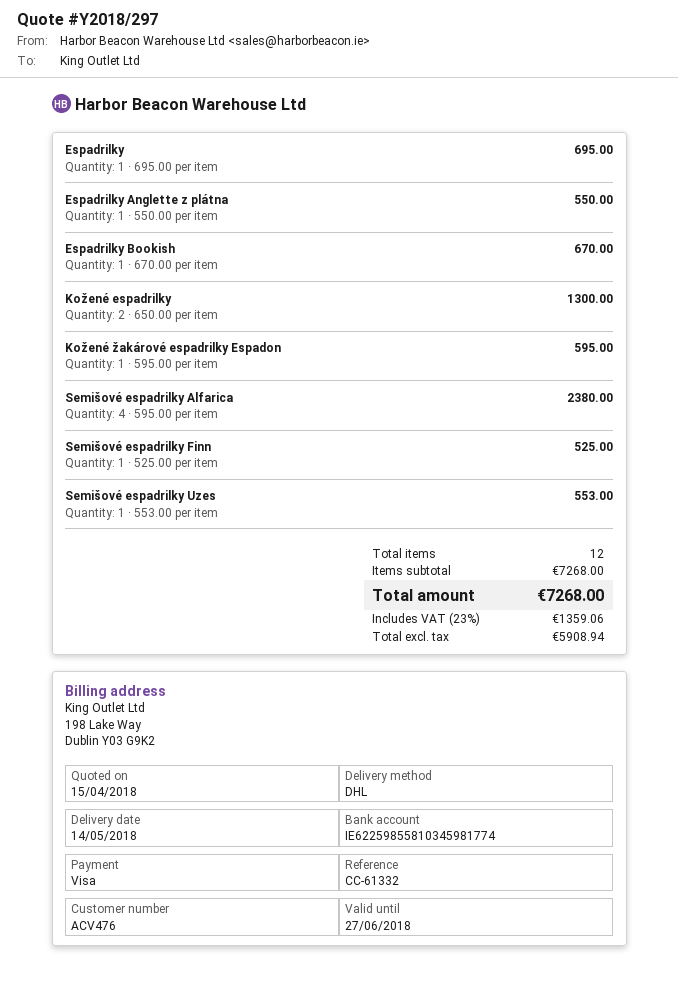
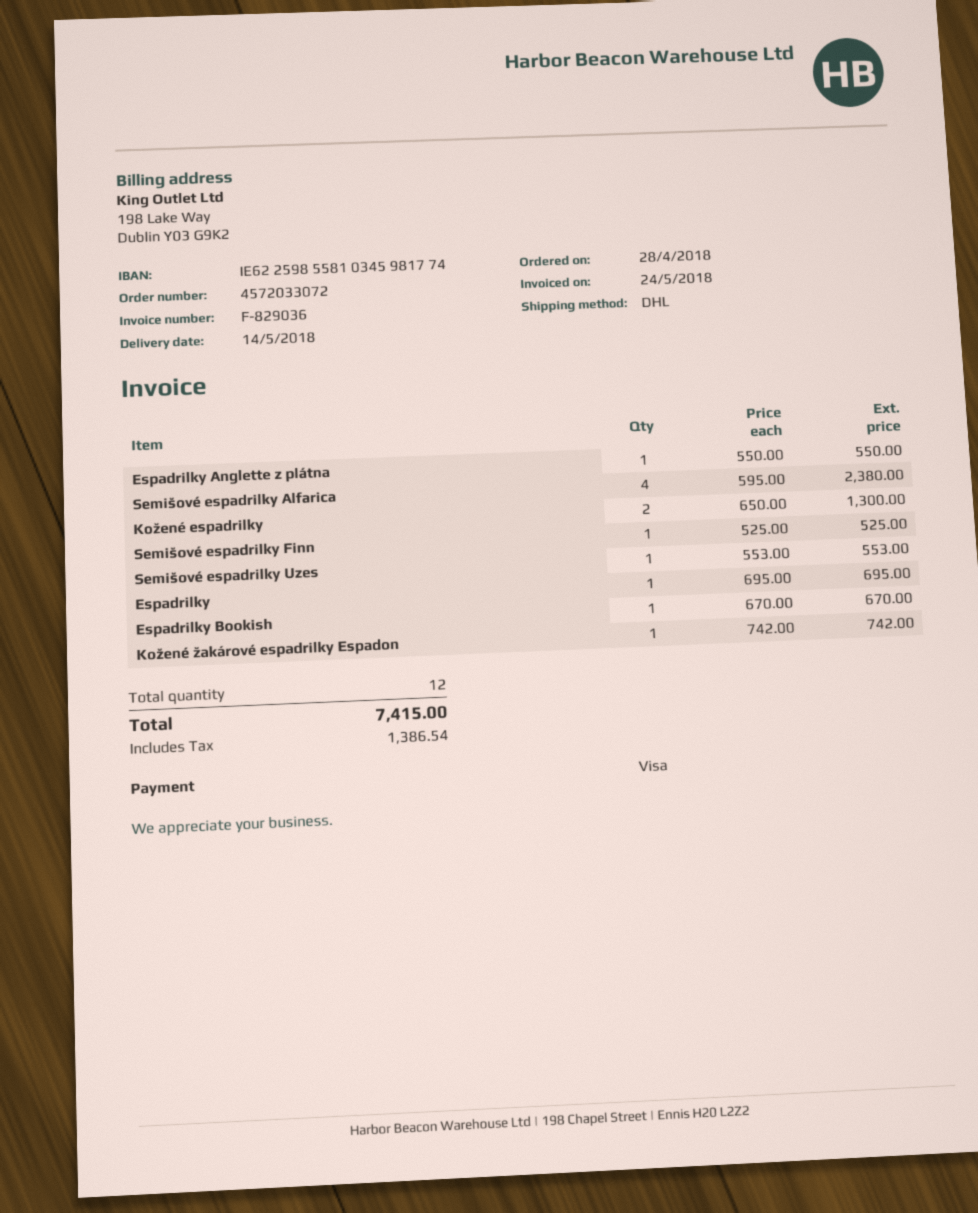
Kožené žakárové espadrilky Espadon: 1 x 595.00 = 595.00 -> 1 x 742.00 = 742.00
tax: 1359.06 -> 1386.54
total: 7268.00 -> 7415.00

